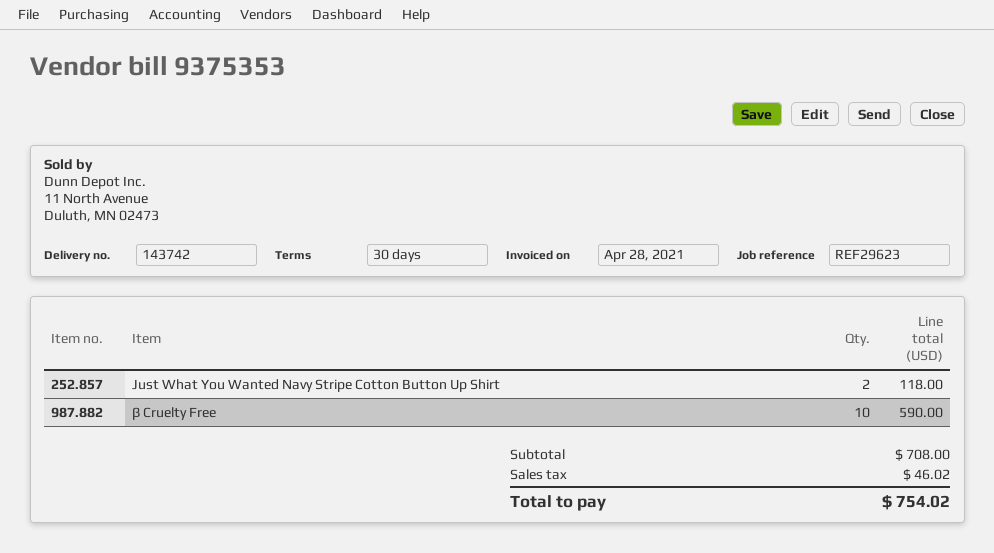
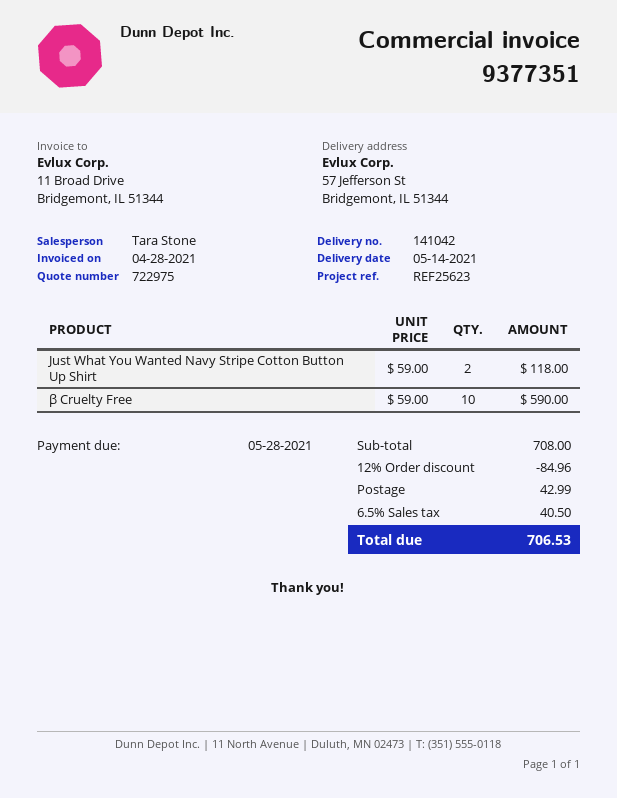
delivery note number: 143742 -> 141042
invoice number: 9375353 -> 9377351
reference: REF29623 -> REF25623
discount: none -> 12% = 84.96
shipping: none -> 42.99
tax: 46.02 -> 40.50
total: 754.02 -> 706.53

